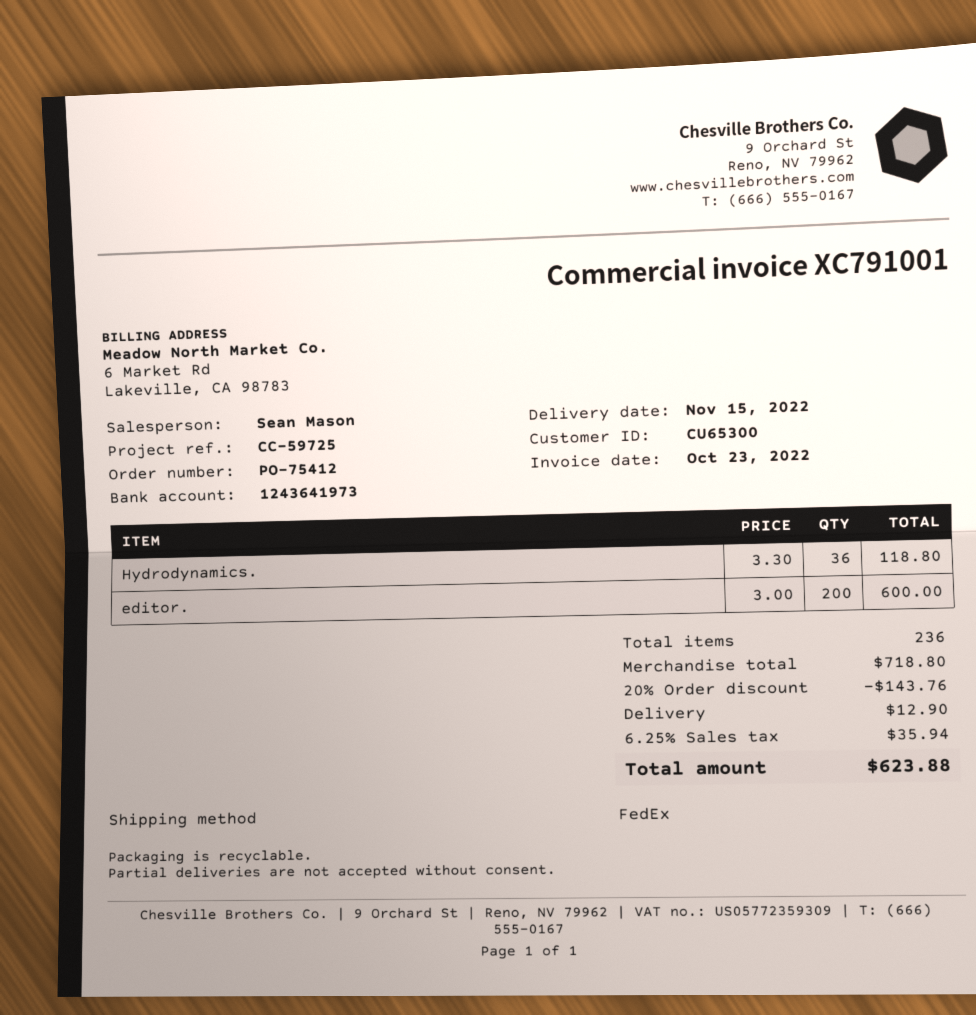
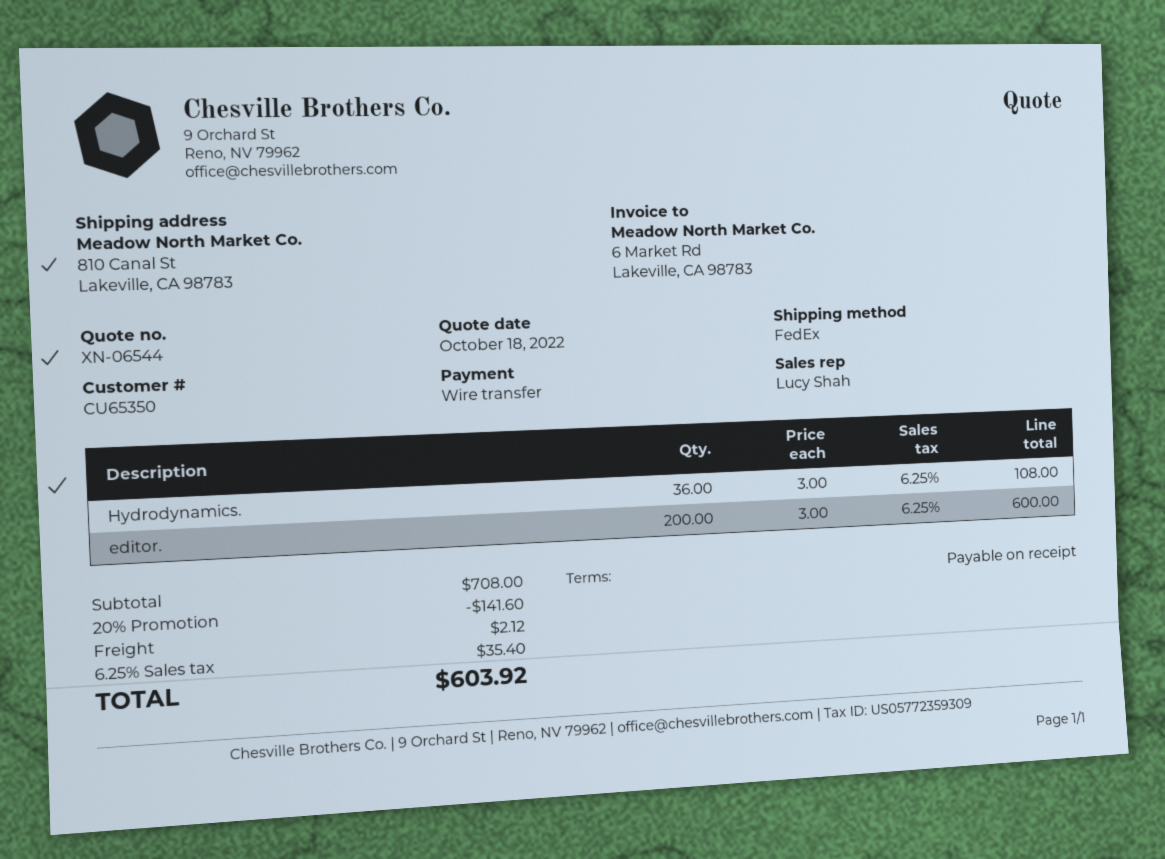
customer number: CU65300 -> CU65350
sales rep: Sean Mason -> Lucy Shah
Hydrodynamics.: 36 x 3.30 = 118.80 -> 36 x 3.00 = 108.00
subtotal: 718.80 -> 708.00
discount: 20% = 143.76 -> 20% = 141.60
shipping: 12.90 -> 2.12
tax: 6.25% = 35.94 -> 6.25% = 35.40
total: 623.88 -> 603.92

